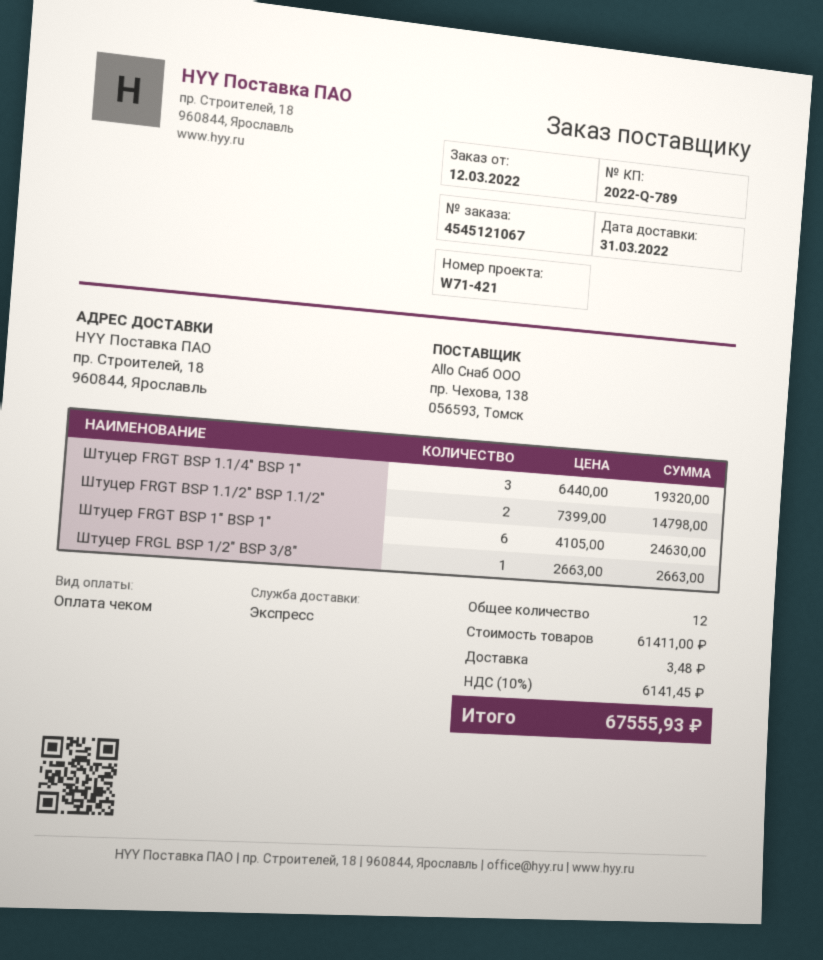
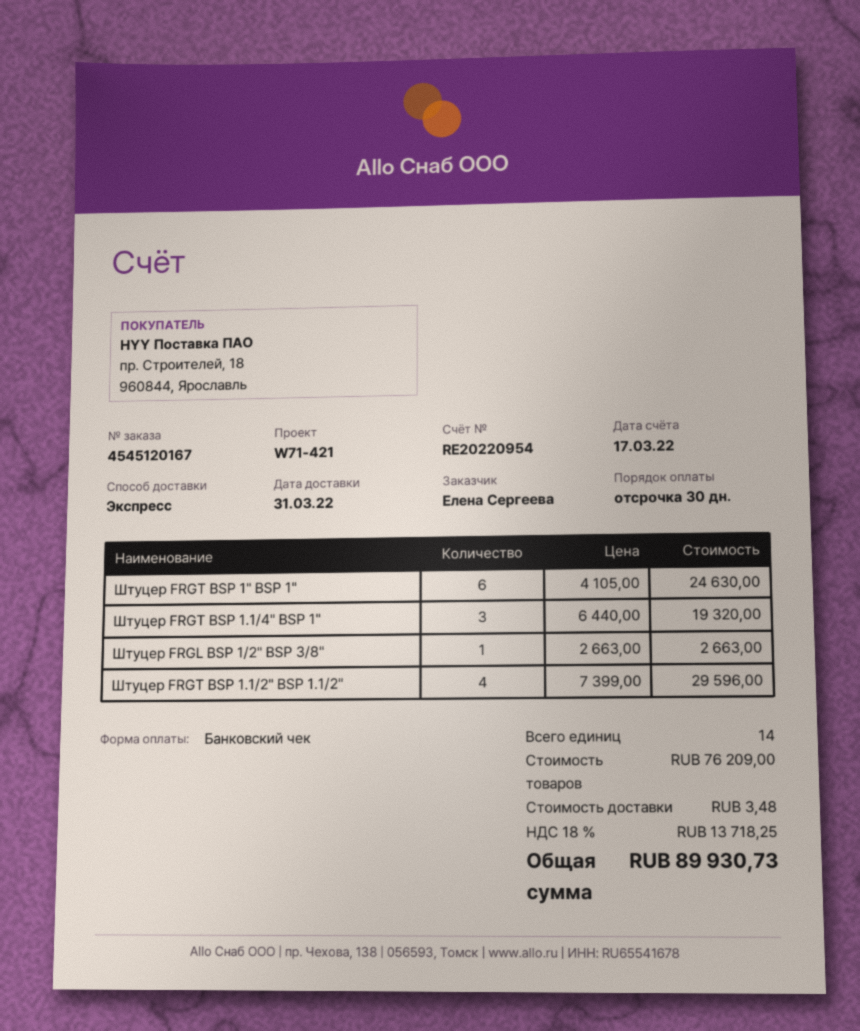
order number: 4545121067 -> 4545120167
Штуцер FRGT BSP 1.1/2" BSP 1.1/2": 2 x 7399.00 = 14798.00 -> 4 x 7399.00 = 29596.00
total quantity: 12 -> 14
subtotal: 61411.00 -> 76209.00
tax: 10% = 6141.45 -> 18% = 13718.25
total: 67555.93 -> 89930.73

